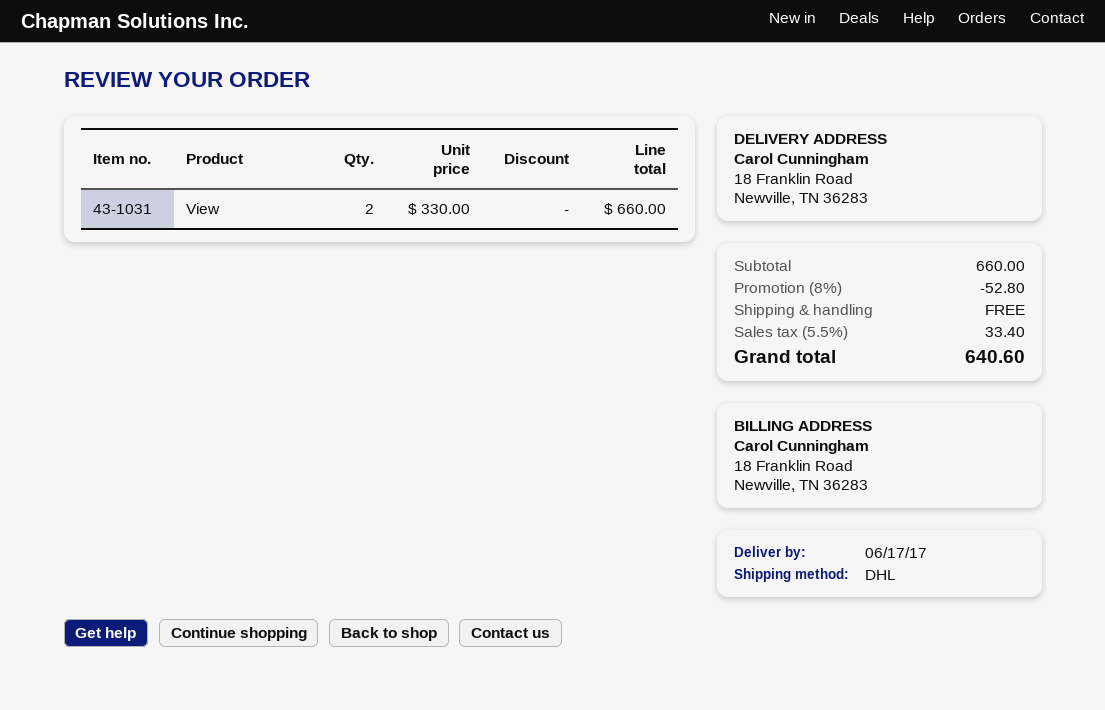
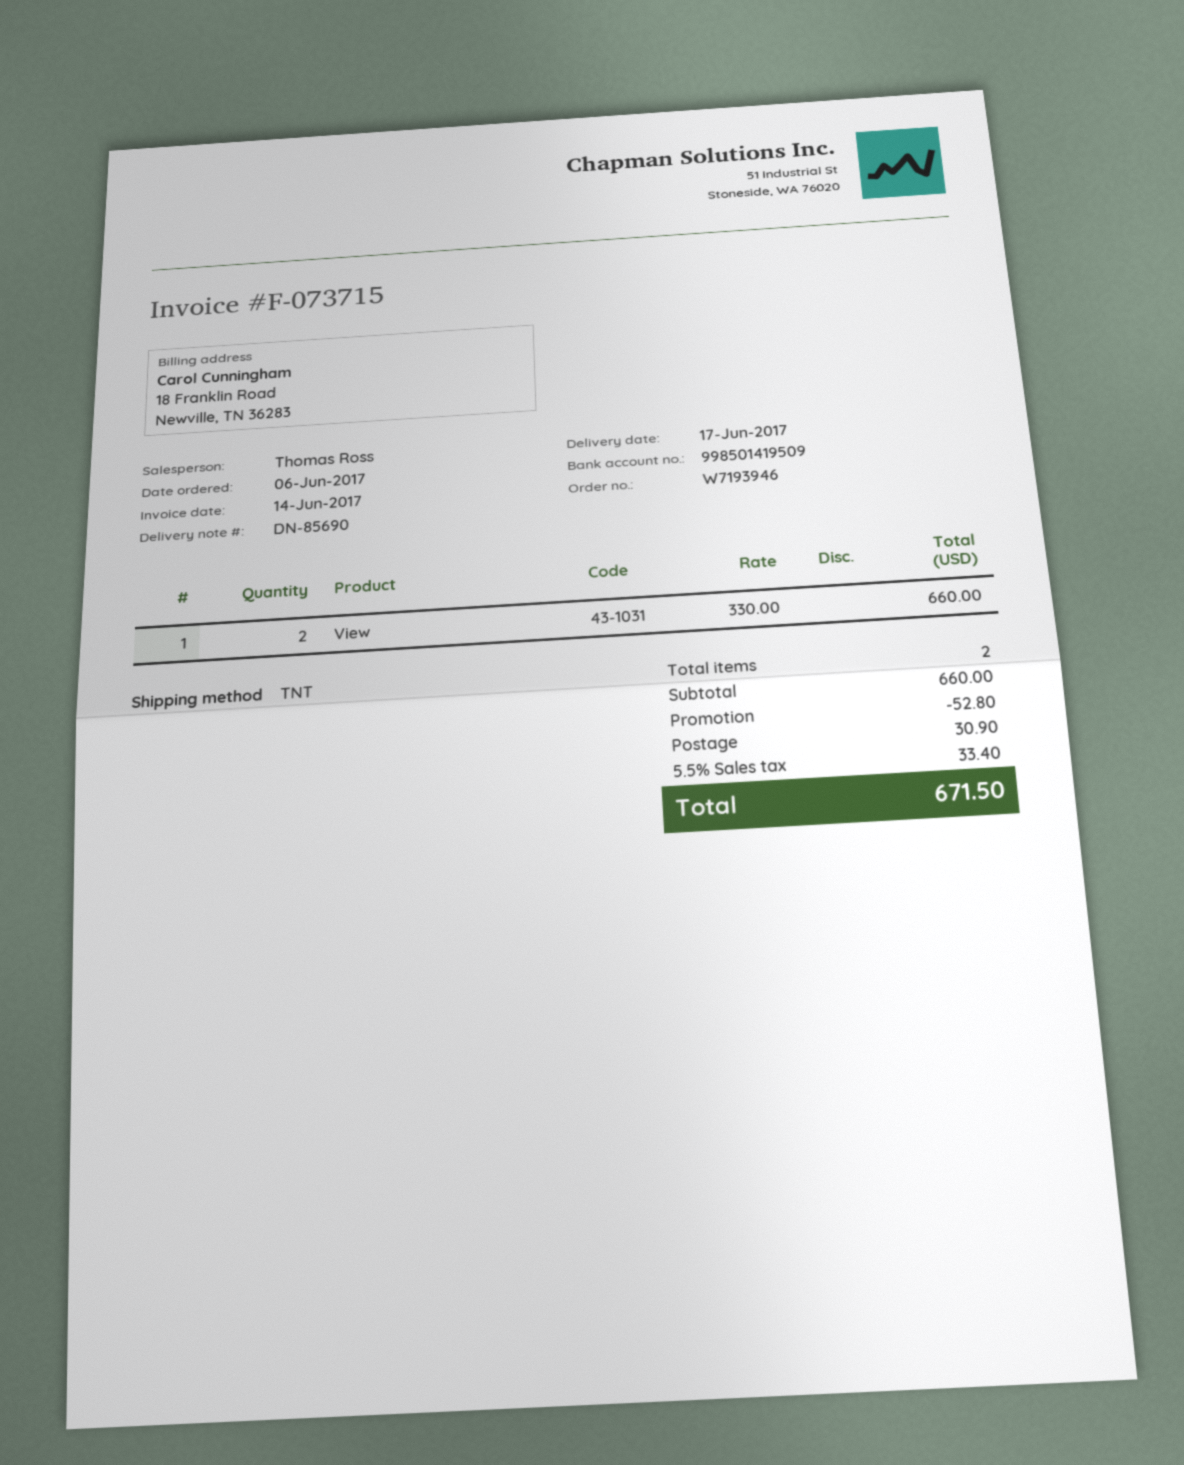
shipping method: DHL -> TNT
shipping: 0.00 -> 30.90
total: 640.60 -> 671.50

